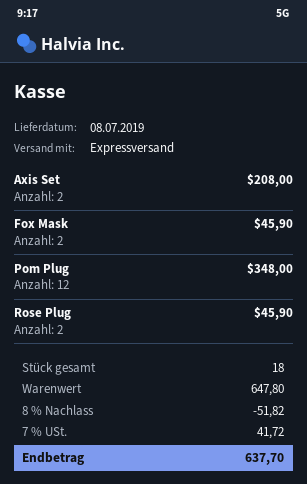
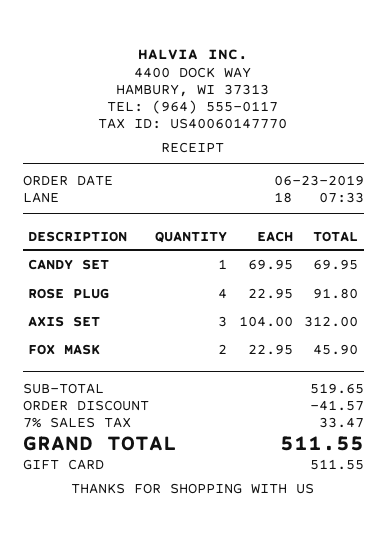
Axis Set: 2 for 208.00 -> 3 for 312.00
Pom Plug: 12 for 348.00 -> none
Rose Plug: 2 for 45.90 -> 4 for 91.80
CANDY SET: none -> 1 for 69.95
subtotal: 647.80 -> 519.65
discount: 51.82 -> 41.57
tax: 7% = 41.72 -> 7% = 33.47
total: 637.70 -> 511.55

